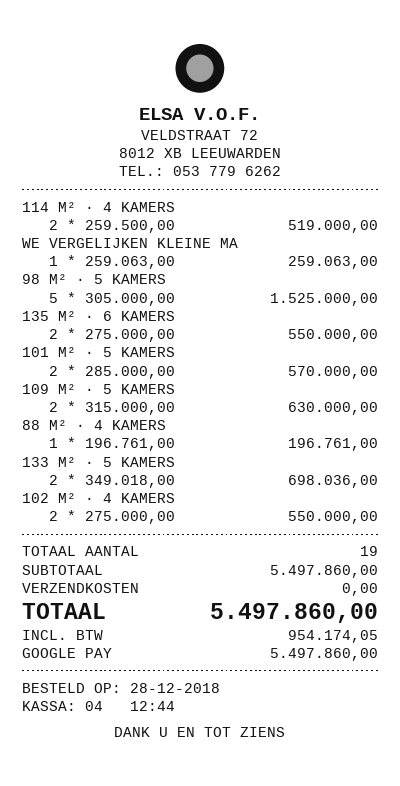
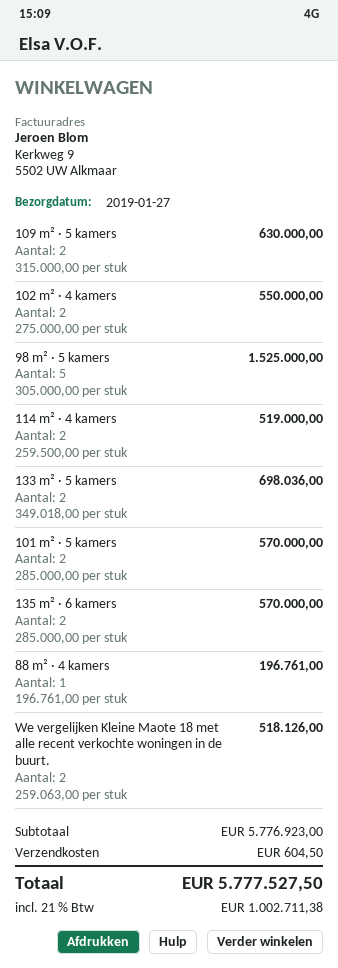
WE VERGELIJKEN KLEINE MA: 1 x 259063.00 = 259063.00 -> 2 x 259063.00 = 518126.00
135 M² · 6 KAMERS: 2 x 275000.00 = 550000.00 -> 2 x 285000.00 = 570000.00
subtotal: 5497860.00 -> 5776923.00
shipping: 0.00 -> 604.50
tax: 954174.05 -> 1002711.38
total: 5497860.00 -> 5777527.50

